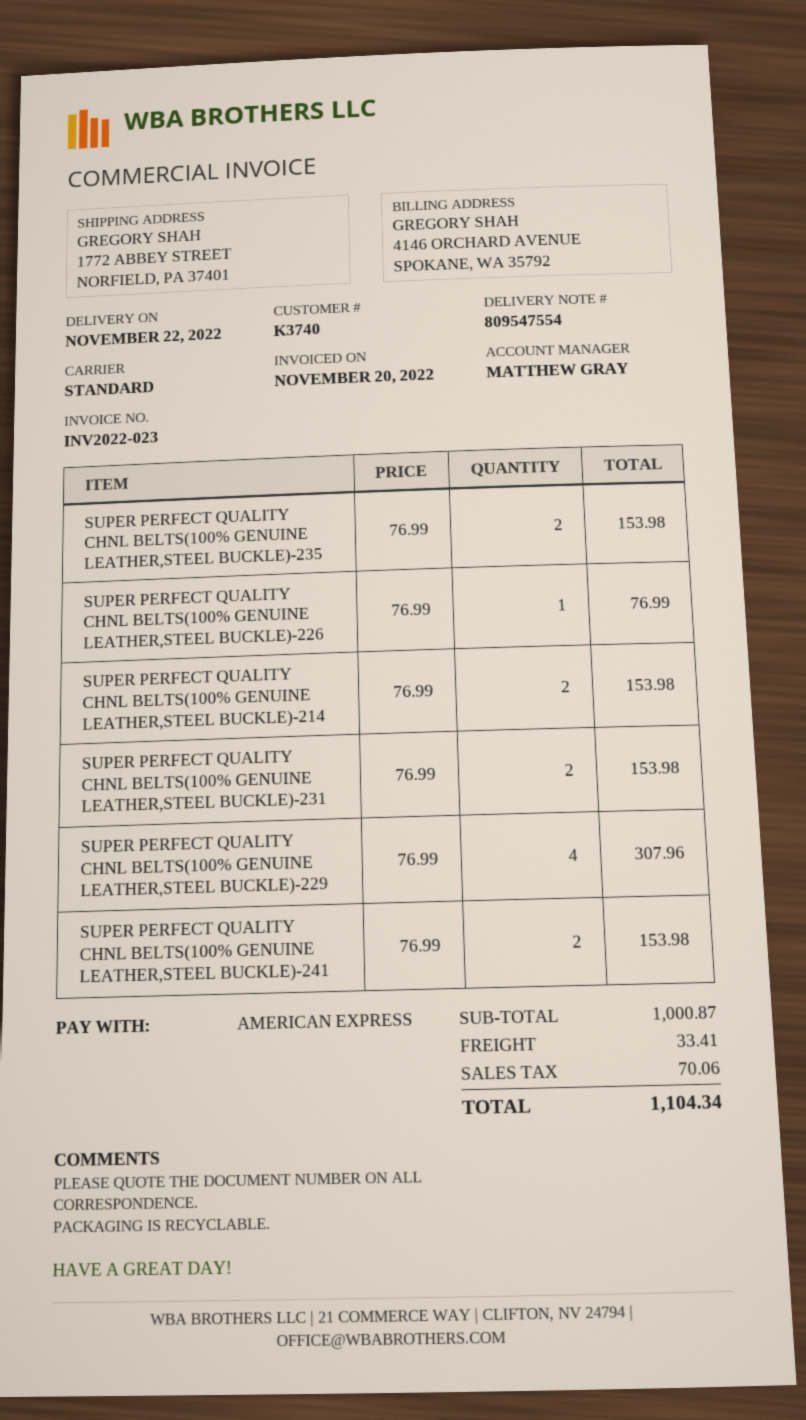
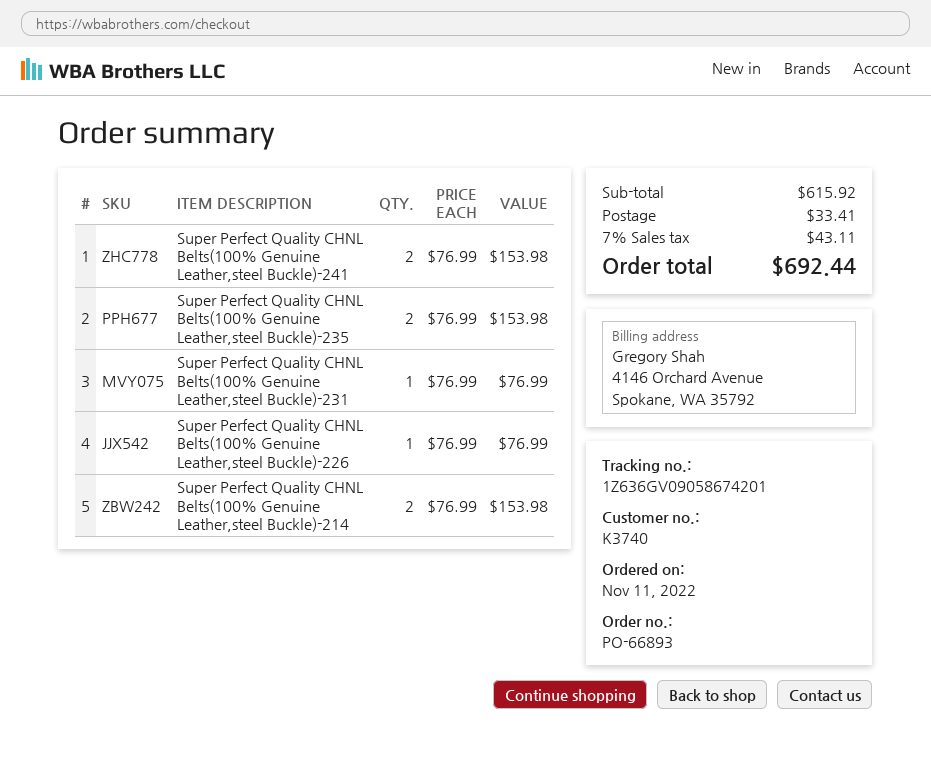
SUPER PERFECT QUALITY CHNL BELTS(100% GENUINE LEATHER,STEEL BUCKLE)-231: 2 x 76.99 = 153.98 -> 1 x 76.99 = 76.99
SUPER PERFECT QUALITY CHNL BELTS(100% GENUINE LEATHER,STEEL BUCKLE)-229: 4 x 76.99 = 307.96 -> none
subtotal: 1000.87 -> 615.92
tax: 70.06 -> 43.11
total: 1104.34 -> 692.44

